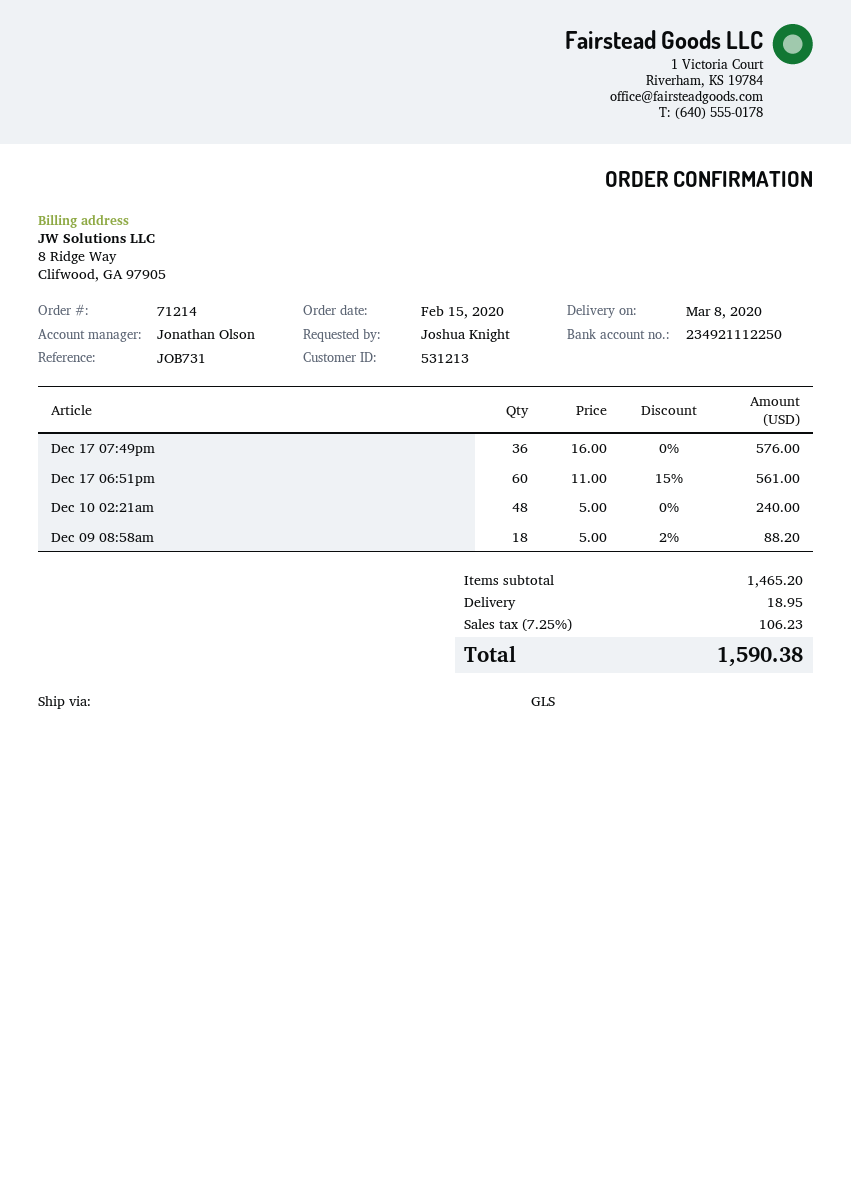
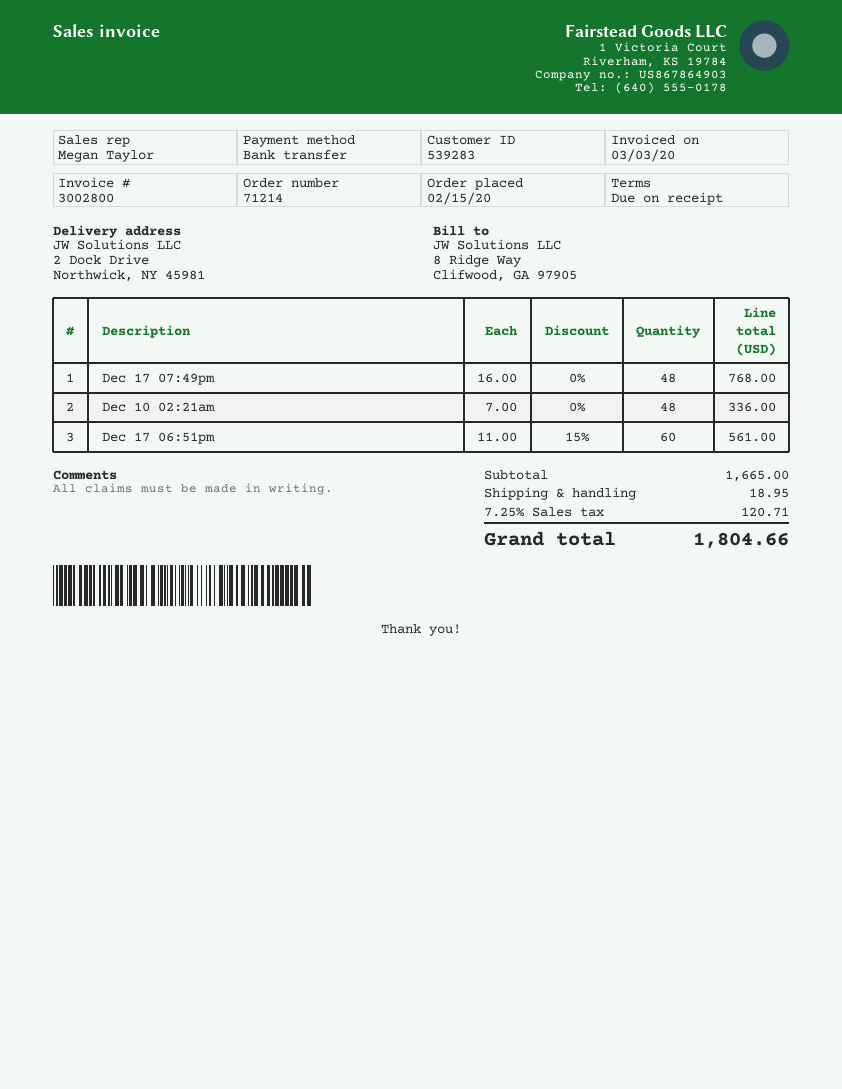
customer number: 531213 -> 539283
sales rep: Jonathan Olson -> Megan Taylor
Dec 17 07:49pm: 36 x 16.00 = 576.00 -> 48 x 16.00 = 768.00
Dec 10 02:21am: 48 x 5.00 = 240.00 -> 48 x 7.00 = 336.00
Dec 09 08:58am: 18 x 5.00 - 2% = 88.20 -> none
subtotal: 1465.20 -> 1665.00
tax: 7.25% = 106.23 -> 7.25% = 120.71
total: 1590.38 -> 1804.66

